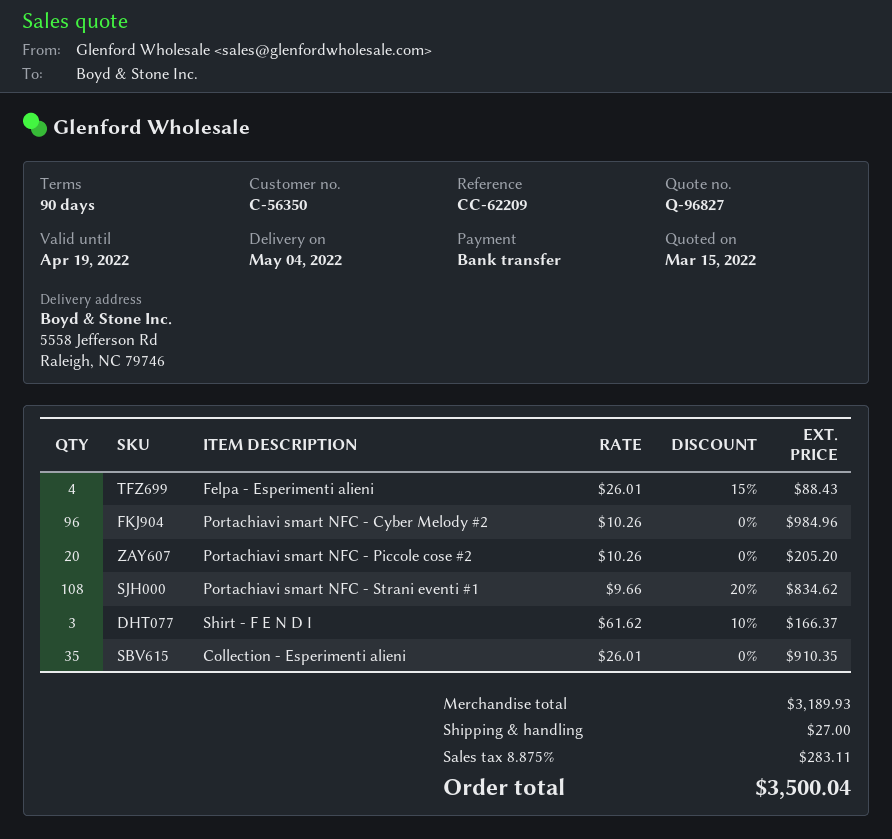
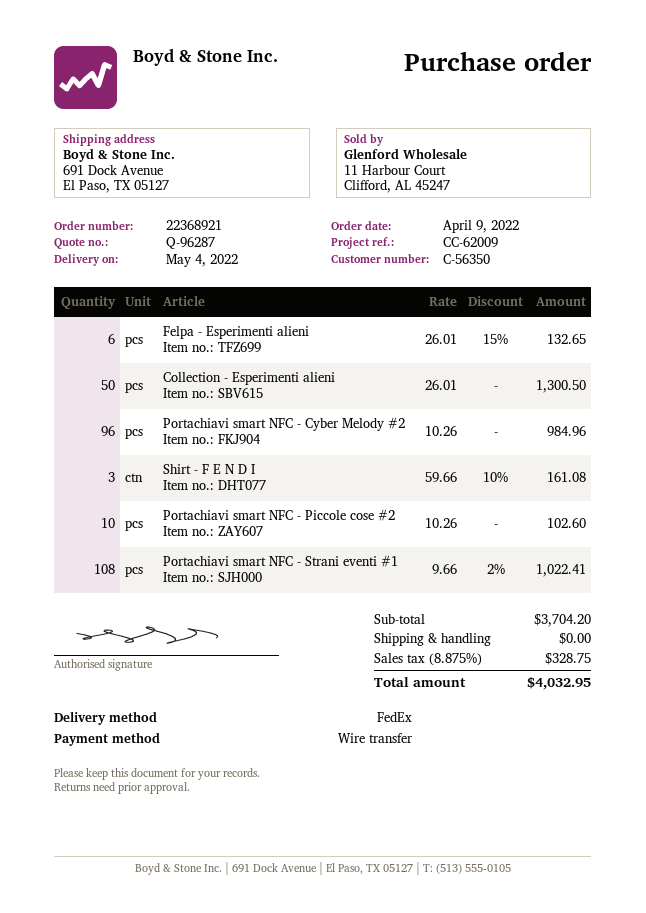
quote number: Q-96827 -> Q-96287
reference: CC-62209 -> CC-62009
ship to: 5558 Jefferson Rd, Raleigh, NC 79746 -> 691 Dock Avenue, El Paso, TX 05127
Felpa - Esperimenti alieni: 4 x 26.01 - 15% = 88.43 -> 6 x 26.01 - 15% = 132.65
Portachiavi smart NFC - Piccole cose #2: 20 x 10.26 = 205.20 -> 10 x 10.26 = 102.60
Portachiavi smart NFC - Strani eventi #1: 108 x 9.66 - 20% = 834.62 -> 108 x 9.66 - 2% = 1022.41
Shirt - F E N D I: 3 x 61.62 - 10% = 166.37 -> 3 x 59.66 - 10% = 161.08
Collection - Esperimenti alieni: 35 x 26.01 = 910.35 -> 50 x 26.01 = 1300.50
subtotal: 3189.93 -> 3704.20
shipping: 27.00 -> 0.00
tax: 8.875% = 283.11 -> 8.875% = 328.75
total: 3500.04 -> 4032.95

